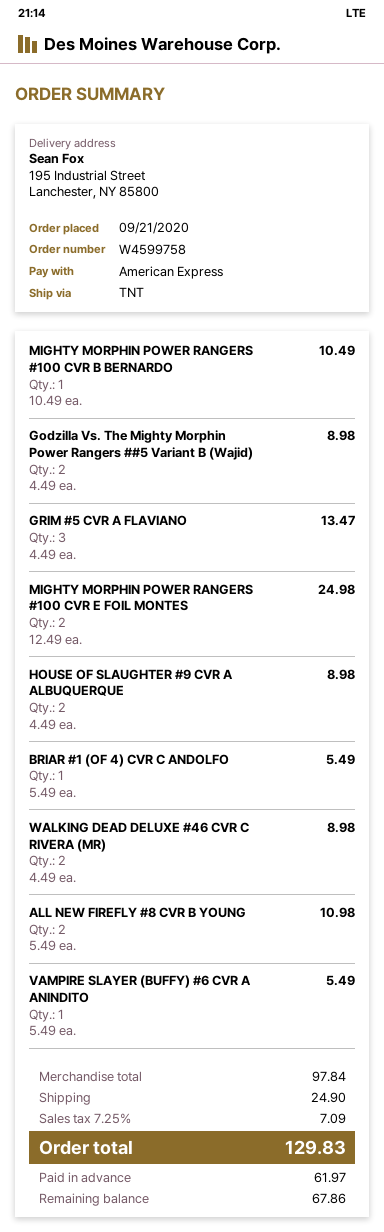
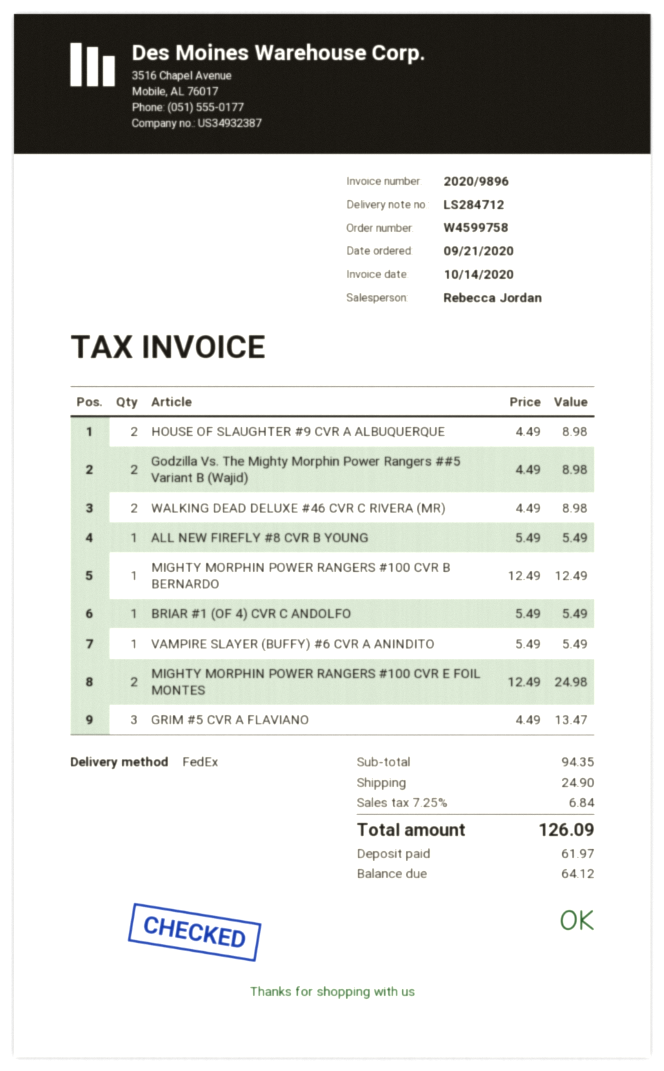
shipping method: TNT -> FedEx
MIGHTY MORPHIN POWER RANGERS #100 CVR B BERNARDO: 1 x 10.49 = 10.49 -> 1 x 12.49 = 12.49
ALL NEW FIREFLY #8 CVR B YOUNG: 2 x 5.49 = 10.98 -> 1 x 5.49 = 5.49
subtotal: 97.84 -> 94.35
tax: 7.25% = 7.09 -> 7.25% = 6.84
total: 129.83 -> 126.09
balance: 67.86 -> 64.12

